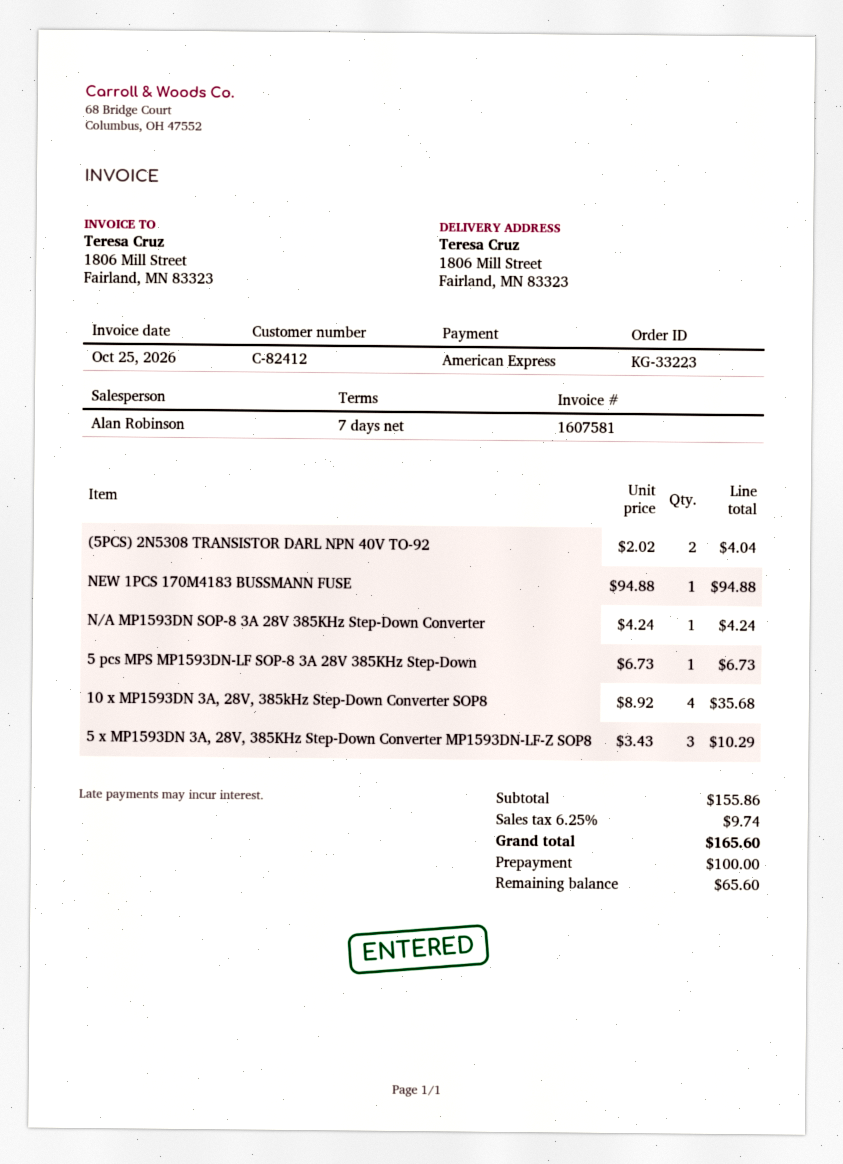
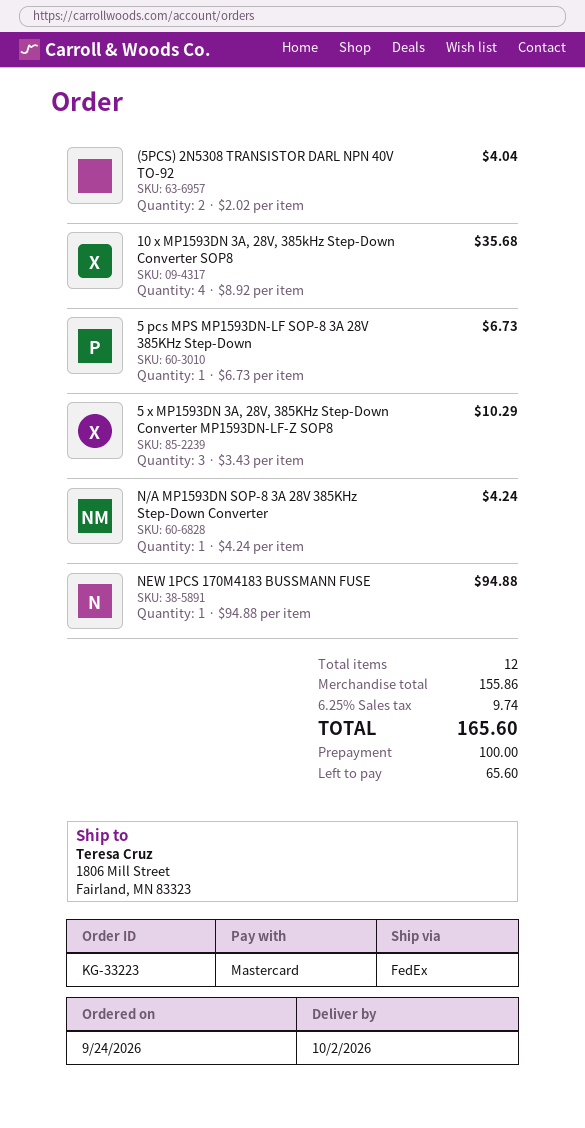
payment method: American Express -> Mastercard

